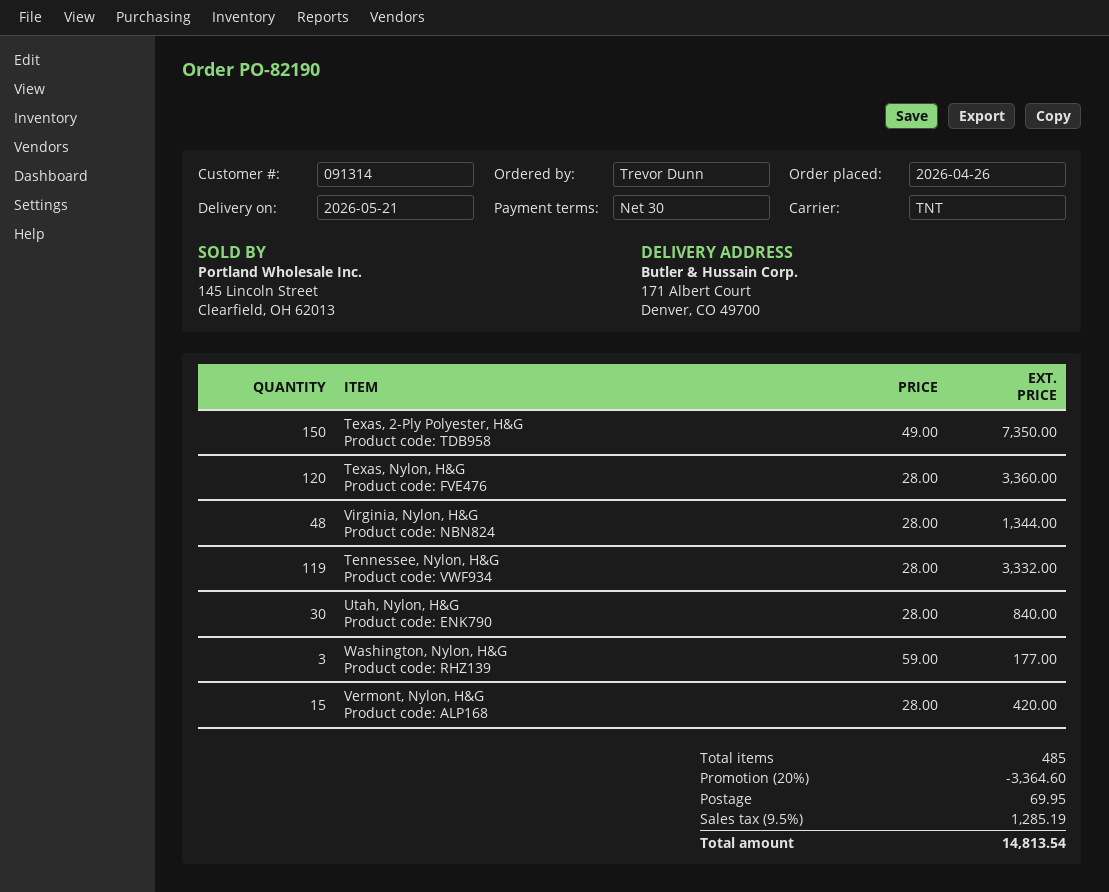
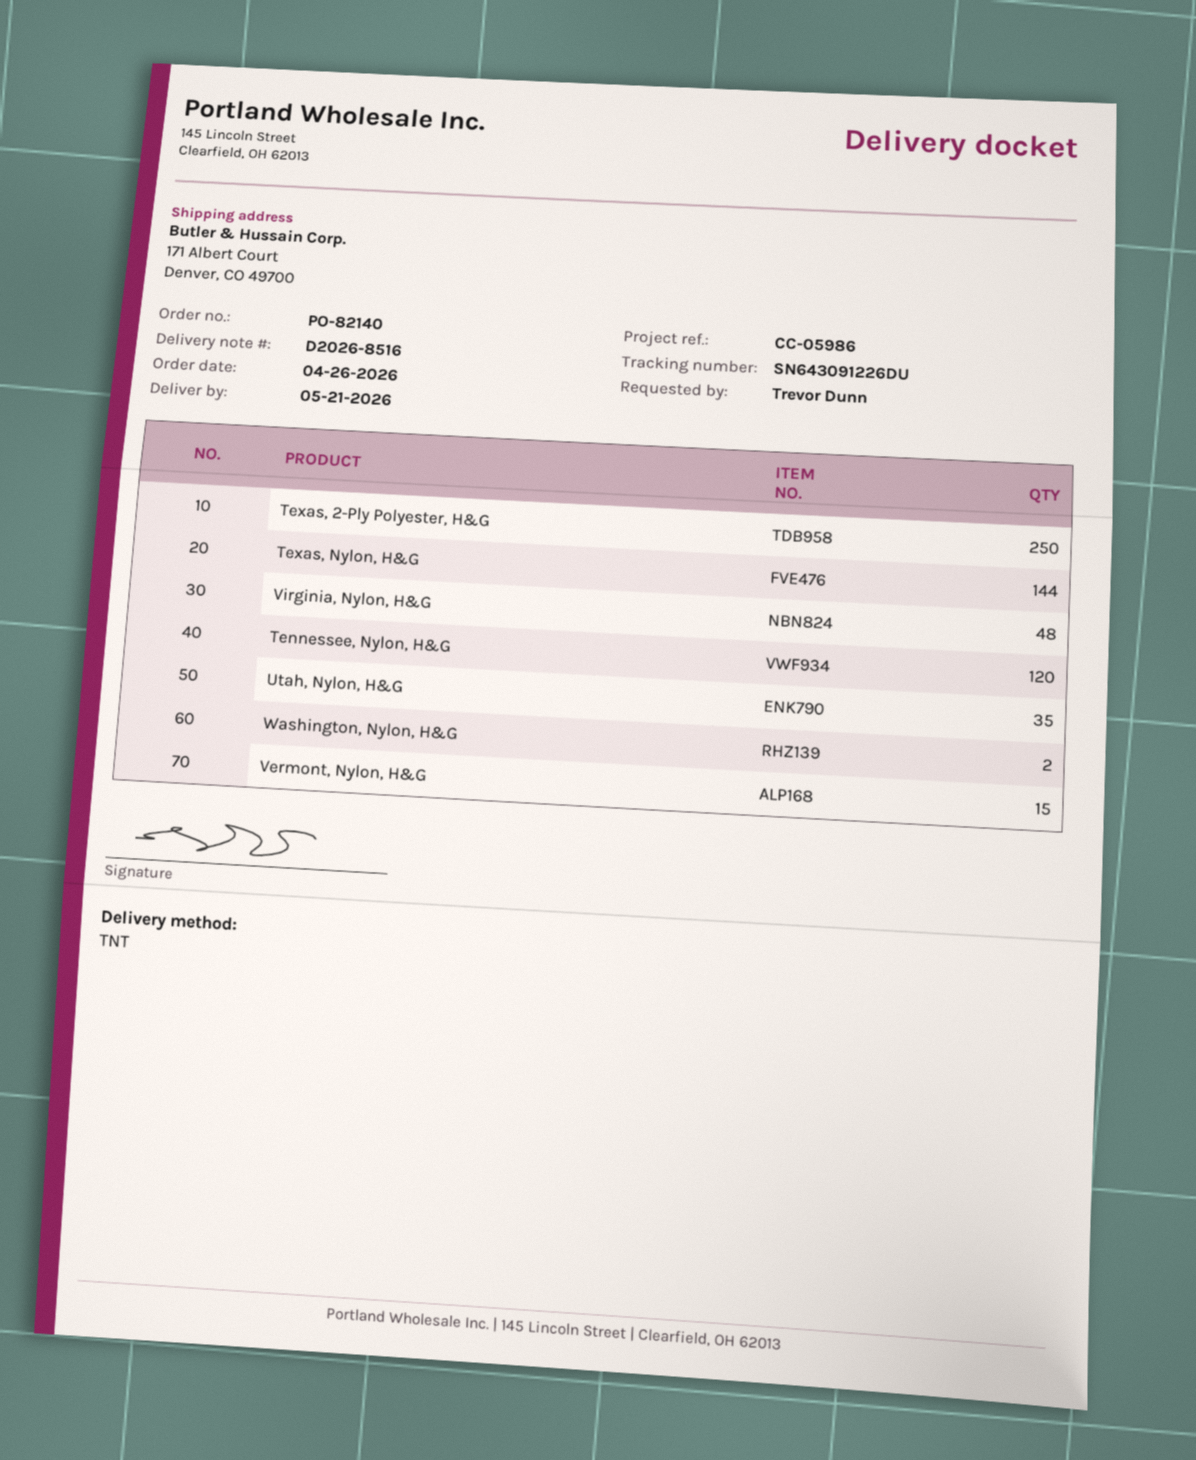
order number: PO-82190 -> PO-82140
Texas, 2-Ply Polyester, H&G: 150 -> 250
Texas, Nylon, H&G: 120 -> 144
Tennessee, Nylon, H&G: 119 -> 120
Utah, Nylon, H&G: 30 -> 35
Washington, Nylon, H&G: 3 -> 2

